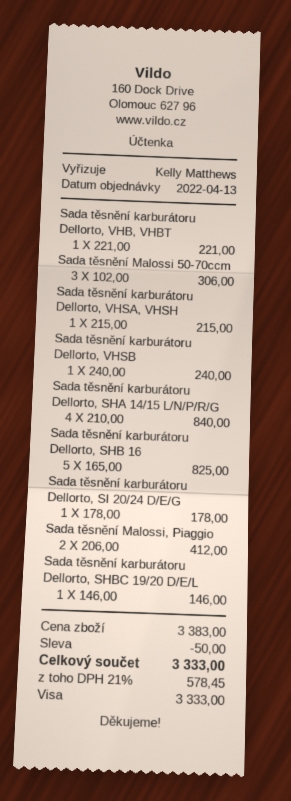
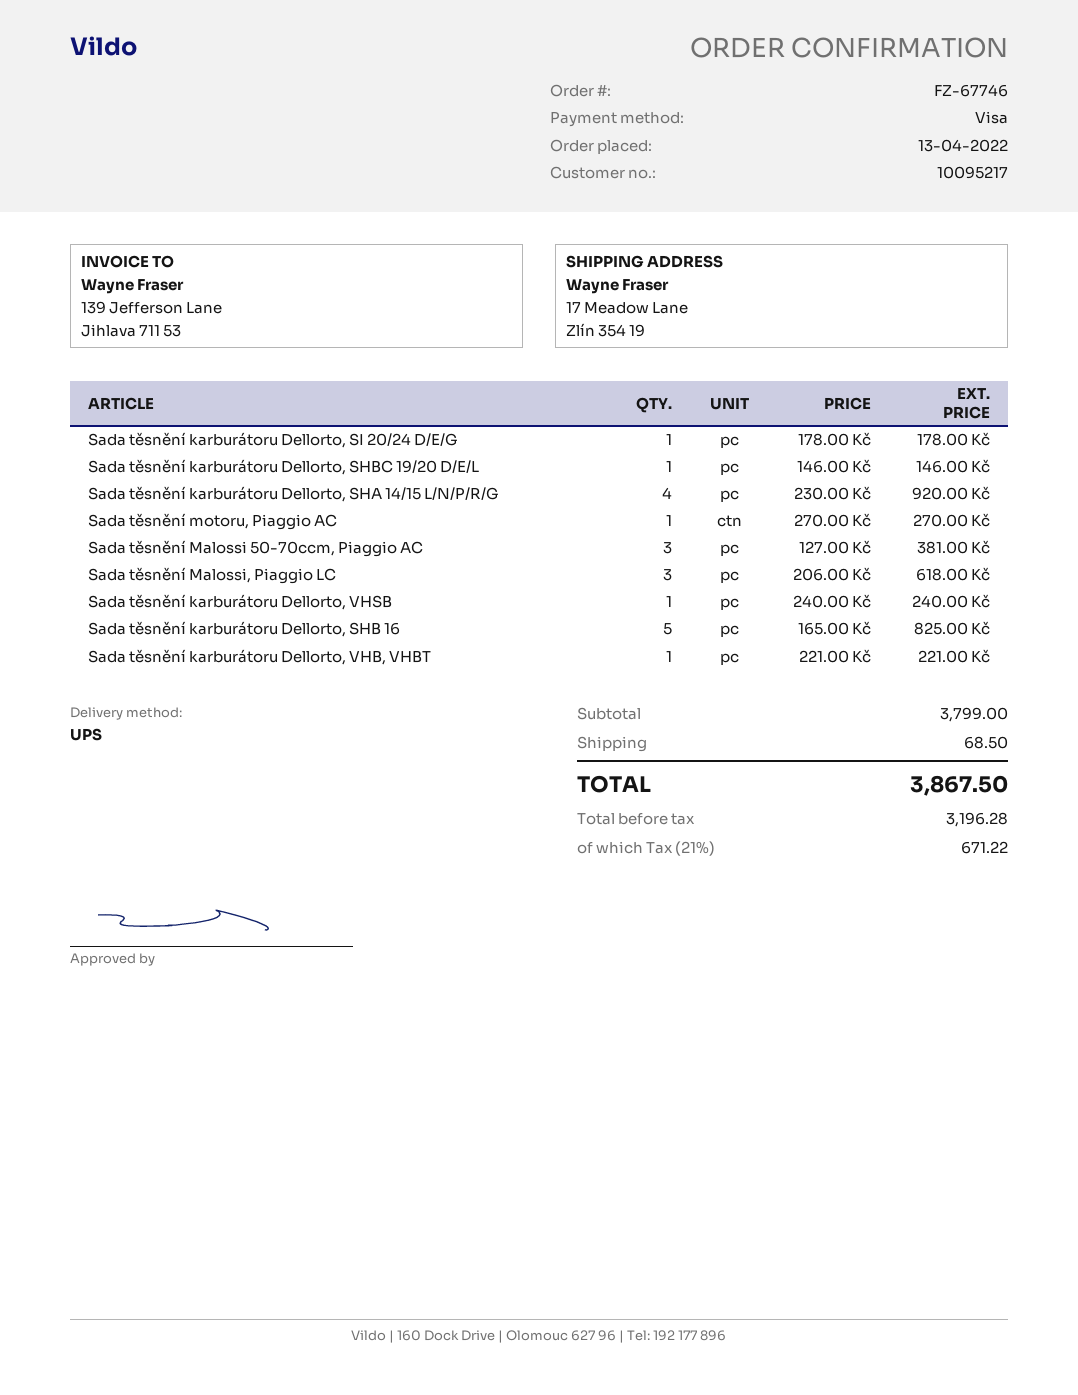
Sada těsnění Malossi 50-70ccm: 3 x 102.00 = 306.00 -> 3 x 127.00 = 381.00
Sada těsnění karburátoru Dellorto, VHSA, VHSH: 1 x 215.00 = 215.00 -> none
Sada těsnění karburátoru Dellorto, SHA 14/15 L/N/P/R/G: 4 x 210.00 = 840.00 -> 4 x 230.00 = 920.00
Sada těsnění Malossi, Piaggio: 2 x 206.00 = 412.00 -> 3 x 206.00 = 618.00
Sada těsnění motoru, Piaggio AC: none -> 1 x 270.00 = 270.00
subtotal: 3383.00 -> 3799.00
discount: 50.00 -> none
shipping: none -> 68.50
tax: 21% = 578.45 -> 21% = 671.22
total: 3333.00 -> 3867.50

